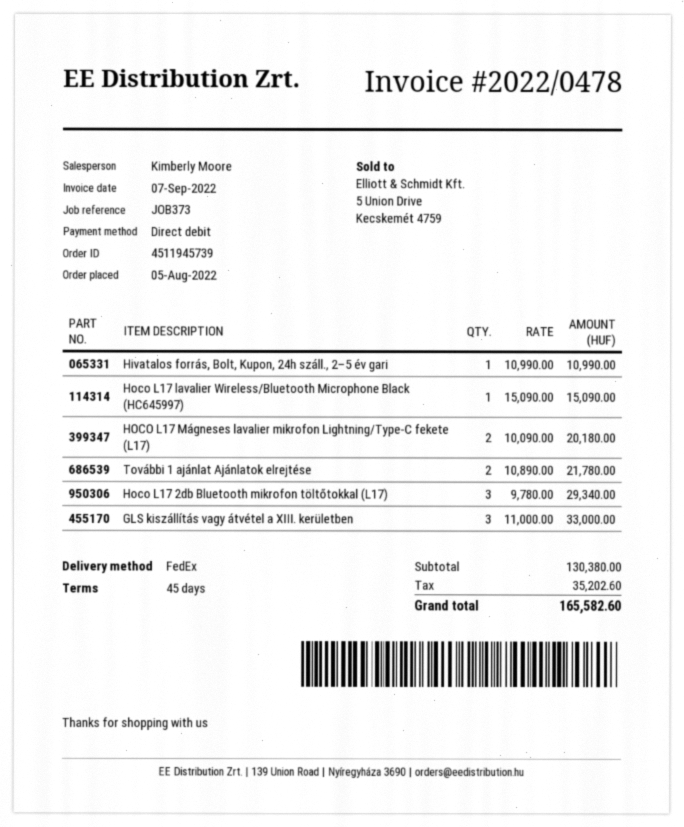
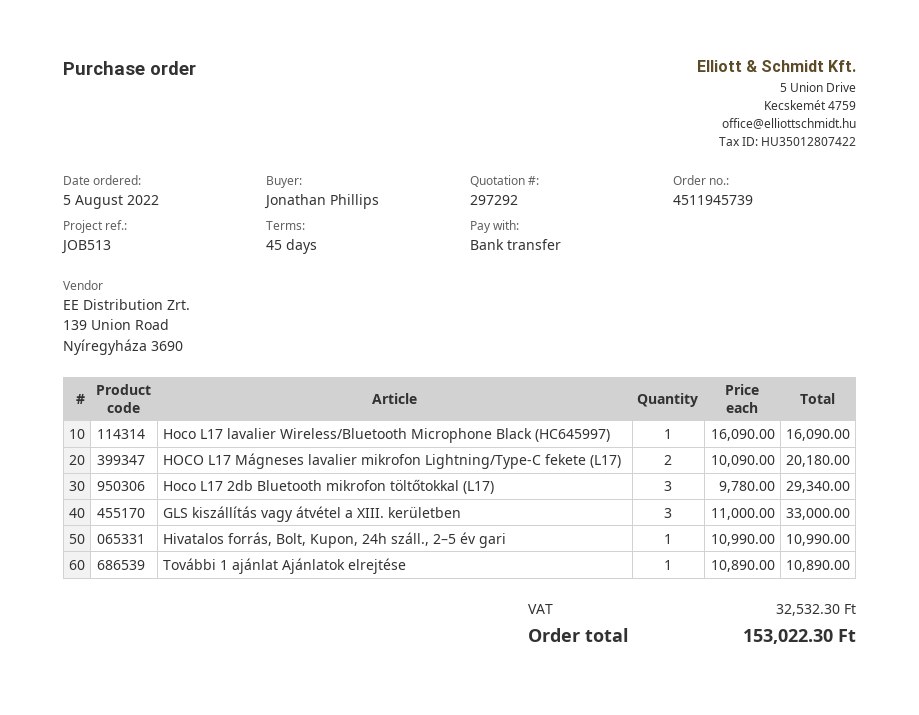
reference: JOB373 -> JOB513
payment method: direct debit -> bank transfer
Hoco L17 lavalier Wireless/Bluetooth Microphone Black (HC645997): 1 x 15090.00 = 15090.00 -> 1 x 16090.00 = 16090.00
További 1 ajánlat Ajánlatok elrejtése: 2 x 10890.00 = 21780.00 -> 1 x 10890.00 = 10890.00
tax: 35202.60 -> 32532.30
total: 165582.60 -> 153022.30

